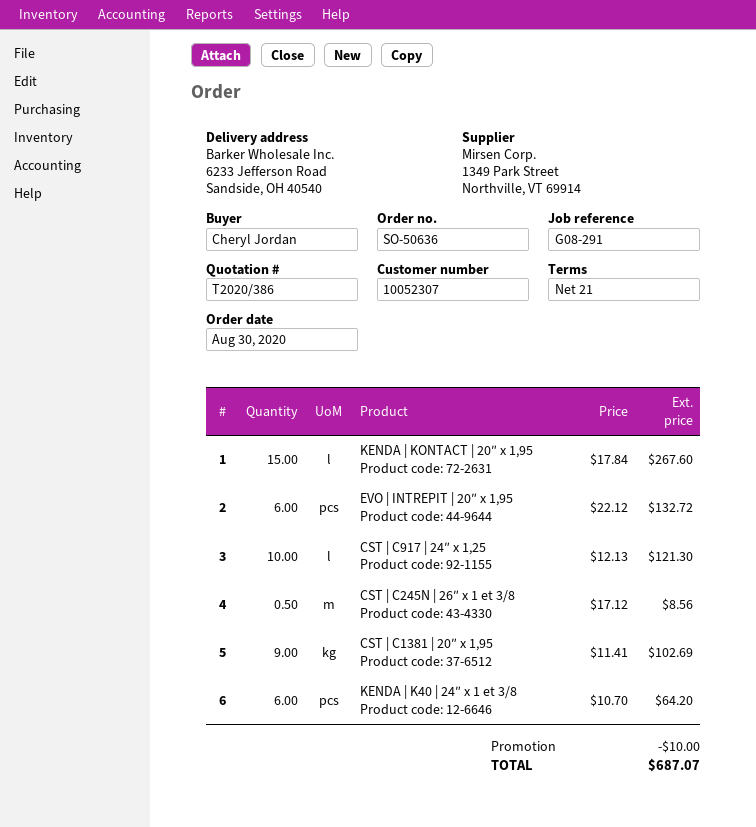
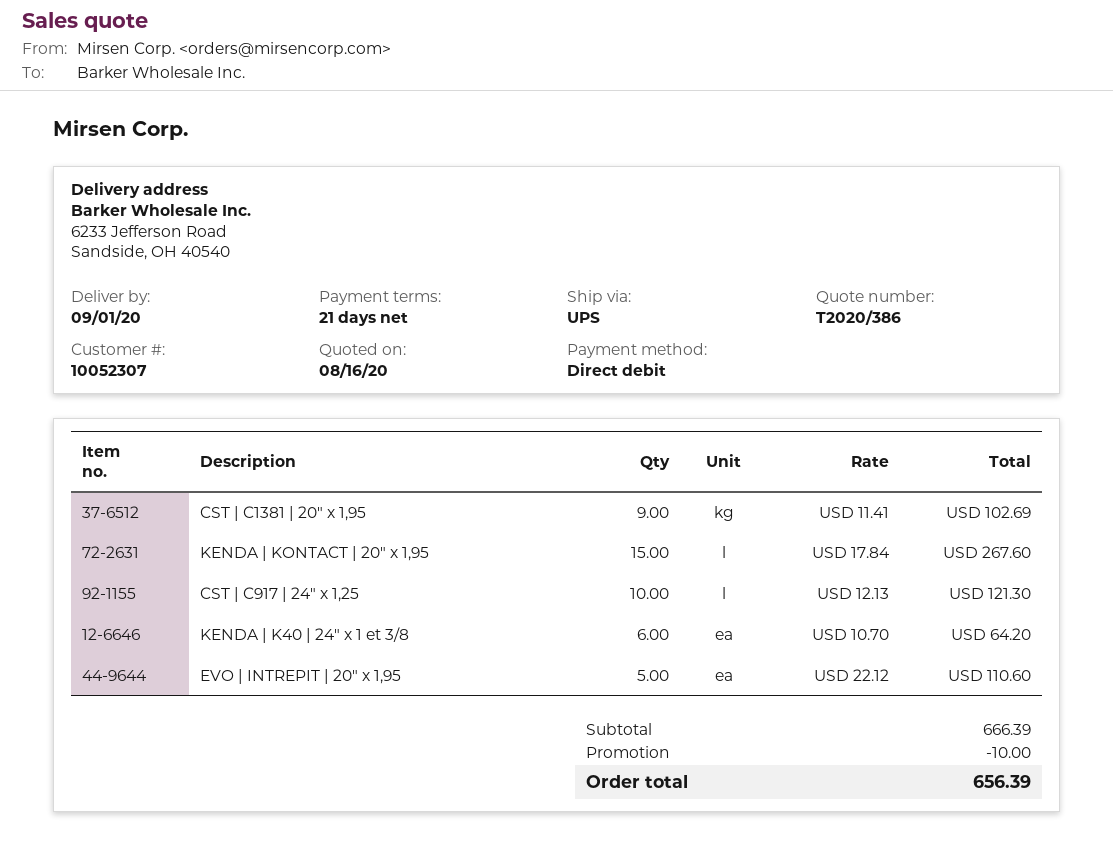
EVO | INTREPIT | 20″ x 1,95: 6 x 22.12 = 132.72 -> 5 x 22.12 = 110.60
CST | C245N | 26″ x 1 et 3/8: 0.5 x 17.12 = 8.56 -> none
total: 687.07 -> 656.39

